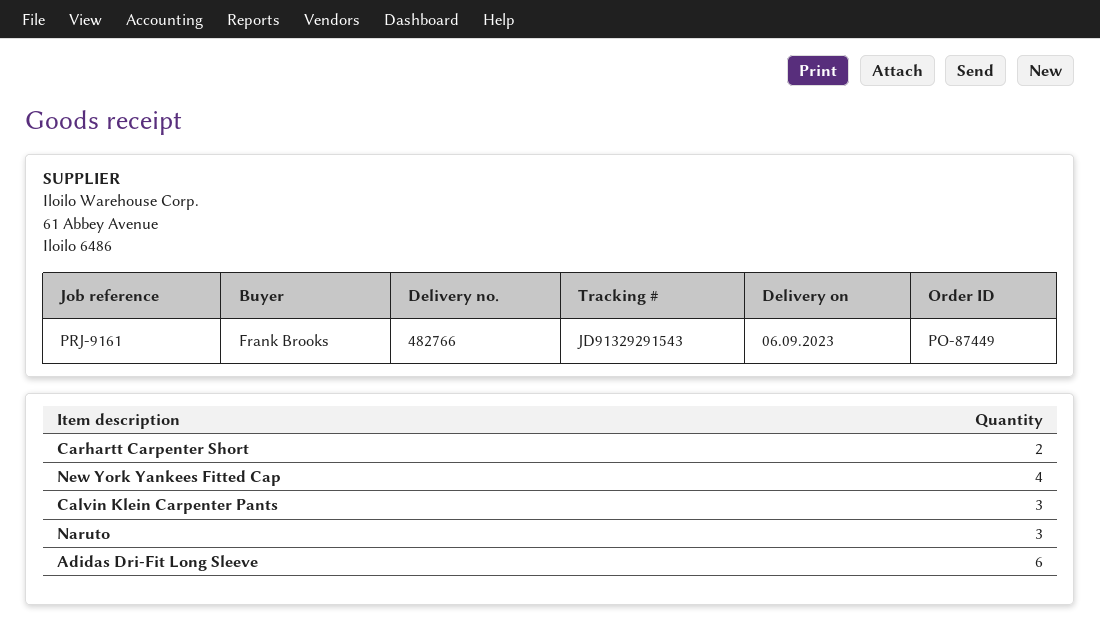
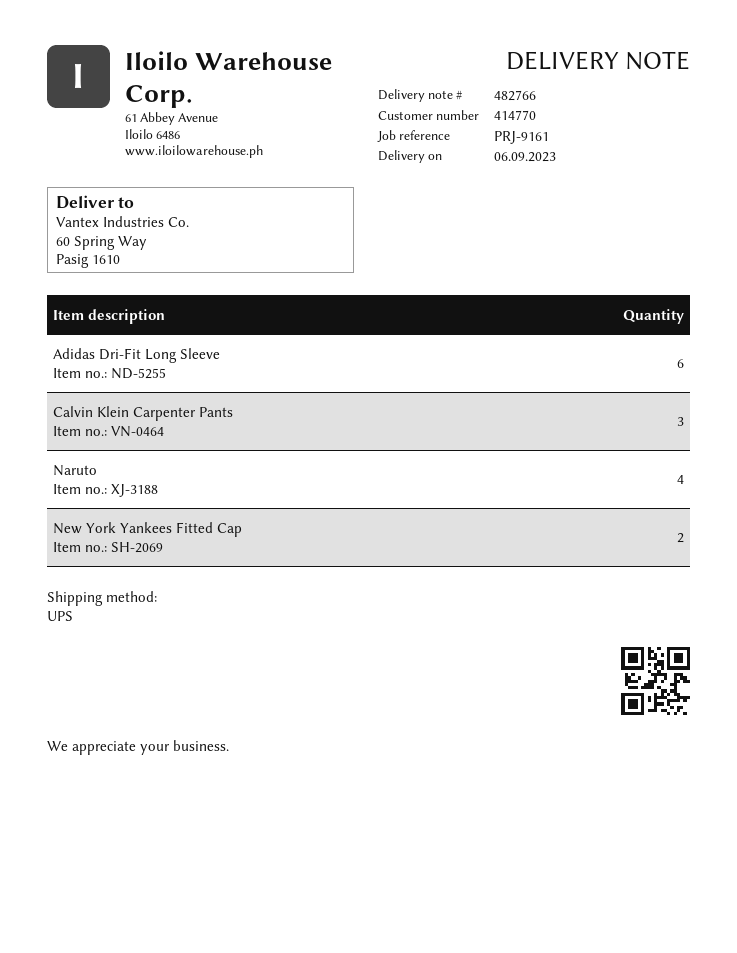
Carhartt Carpenter Short: 2 -> none
New York Yankees Fitted Cap: 4 -> 2
Naruto: 3 -> 4

